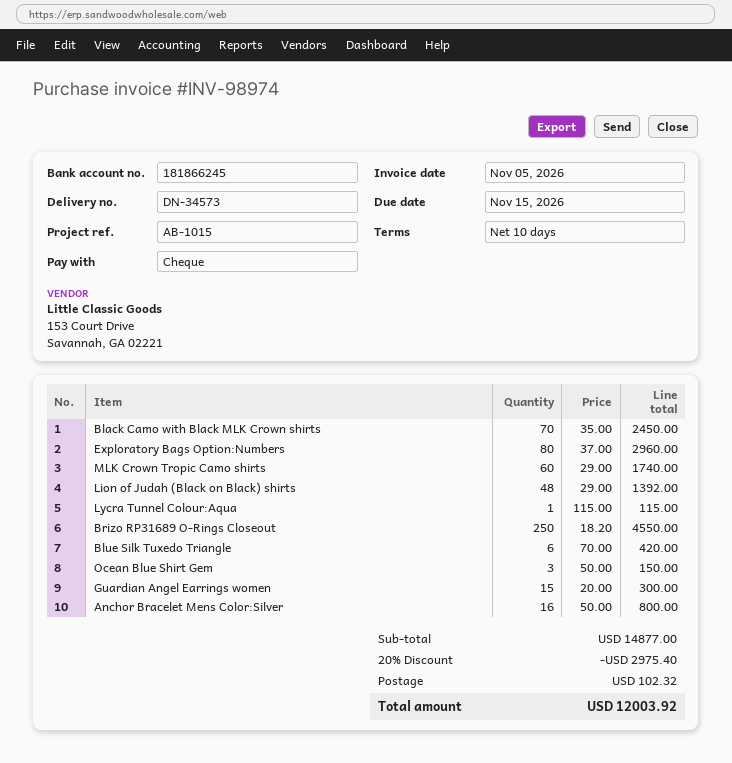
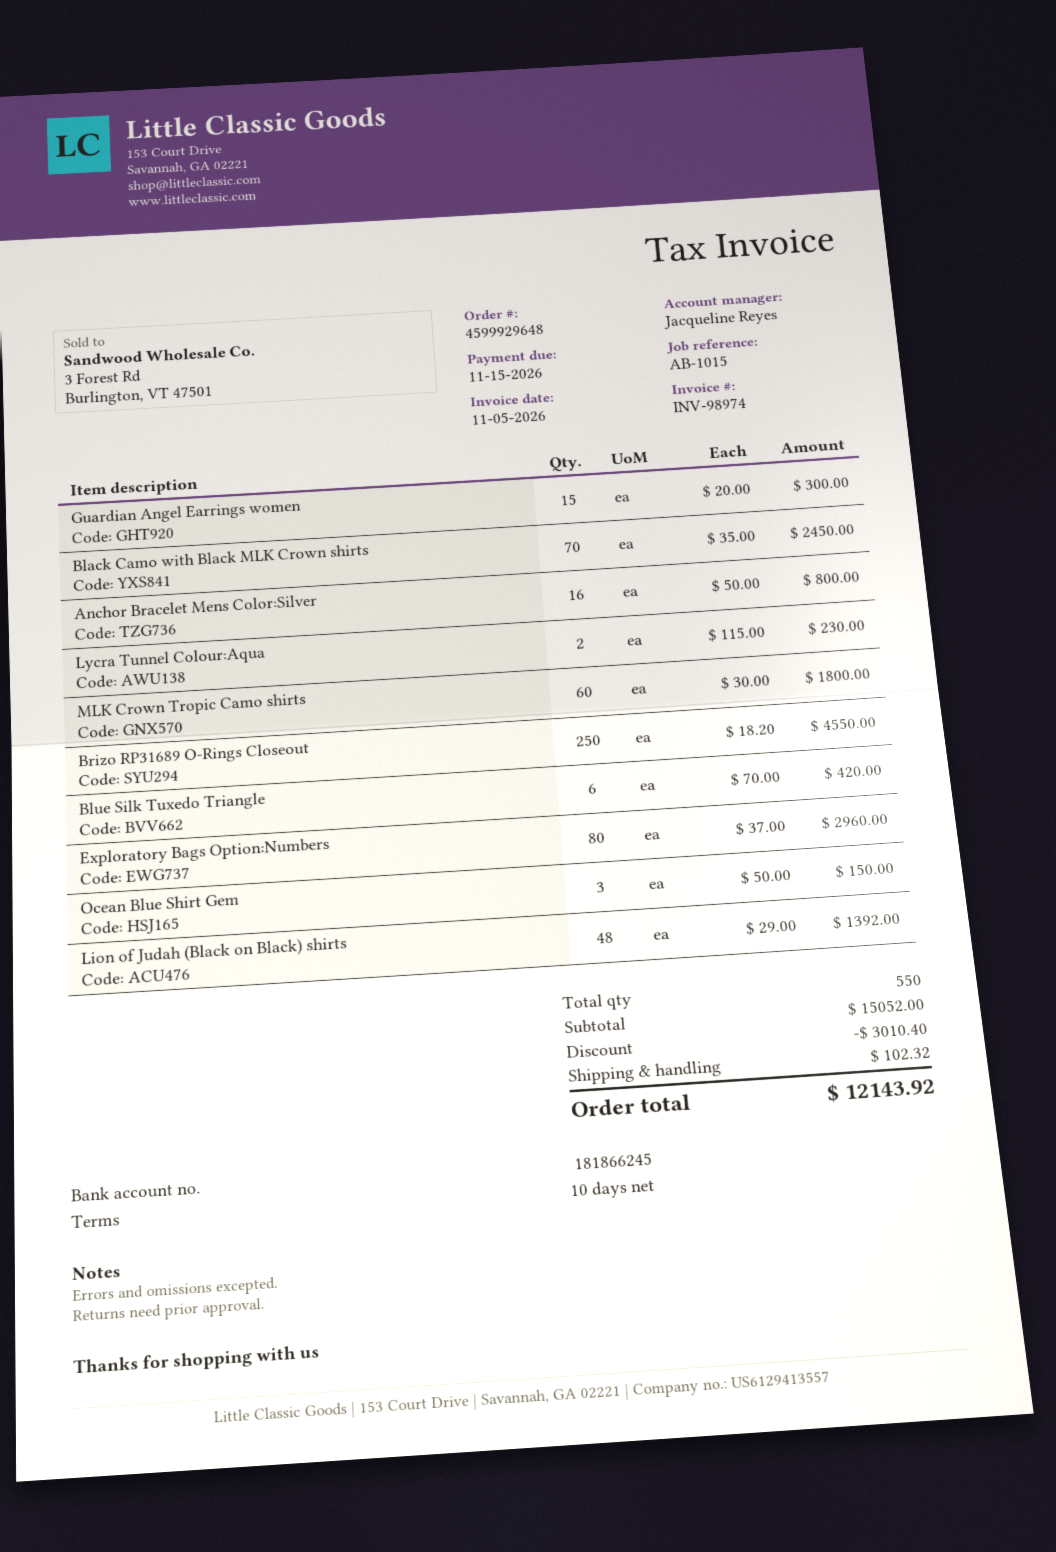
MLK Crown Tropic Camo shirts: 60 x 29.00 = 1740.00 -> 60 x 30.00 = 1800.00
Lycra Tunnel Colour:Aqua: 1 x 115.00 = 115.00 -> 2 x 115.00 = 230.00
subtotal: 14877.00 -> 15052.00
discount: 2975.40 -> 3010.40
total: 12003.92 -> 12143.92

